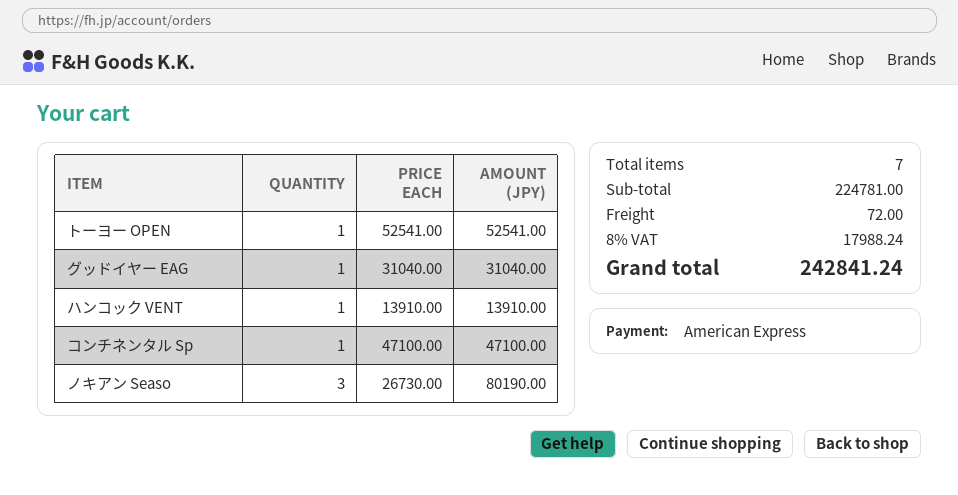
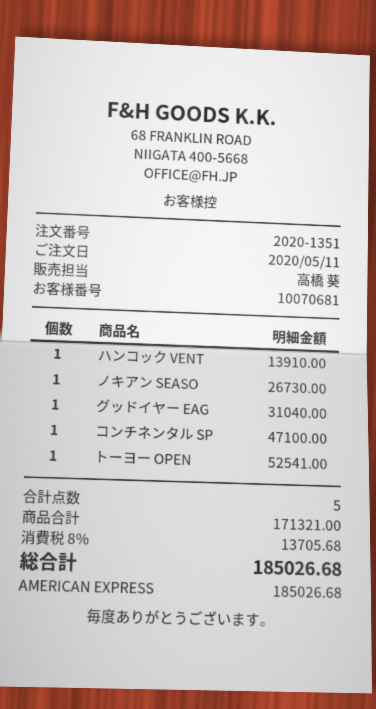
ノキアン Seaso: 3 for 80190.00 -> 1 for 26730.00
total quantity: 7 -> 5
subtotal: 224781.00 -> 171321.00
shipping: 72.00 -> none
tax: 8% = 17988.24 -> 8% = 13705.68
total: 242841.24 -> 185026.68

